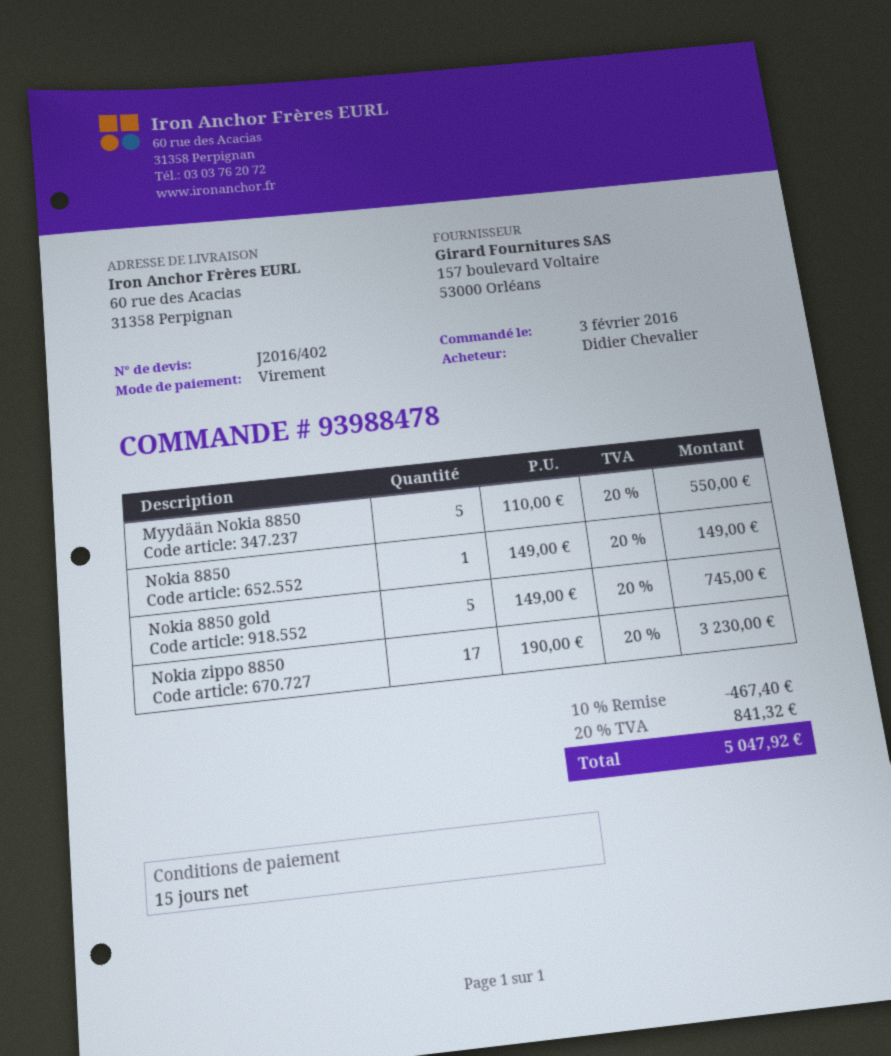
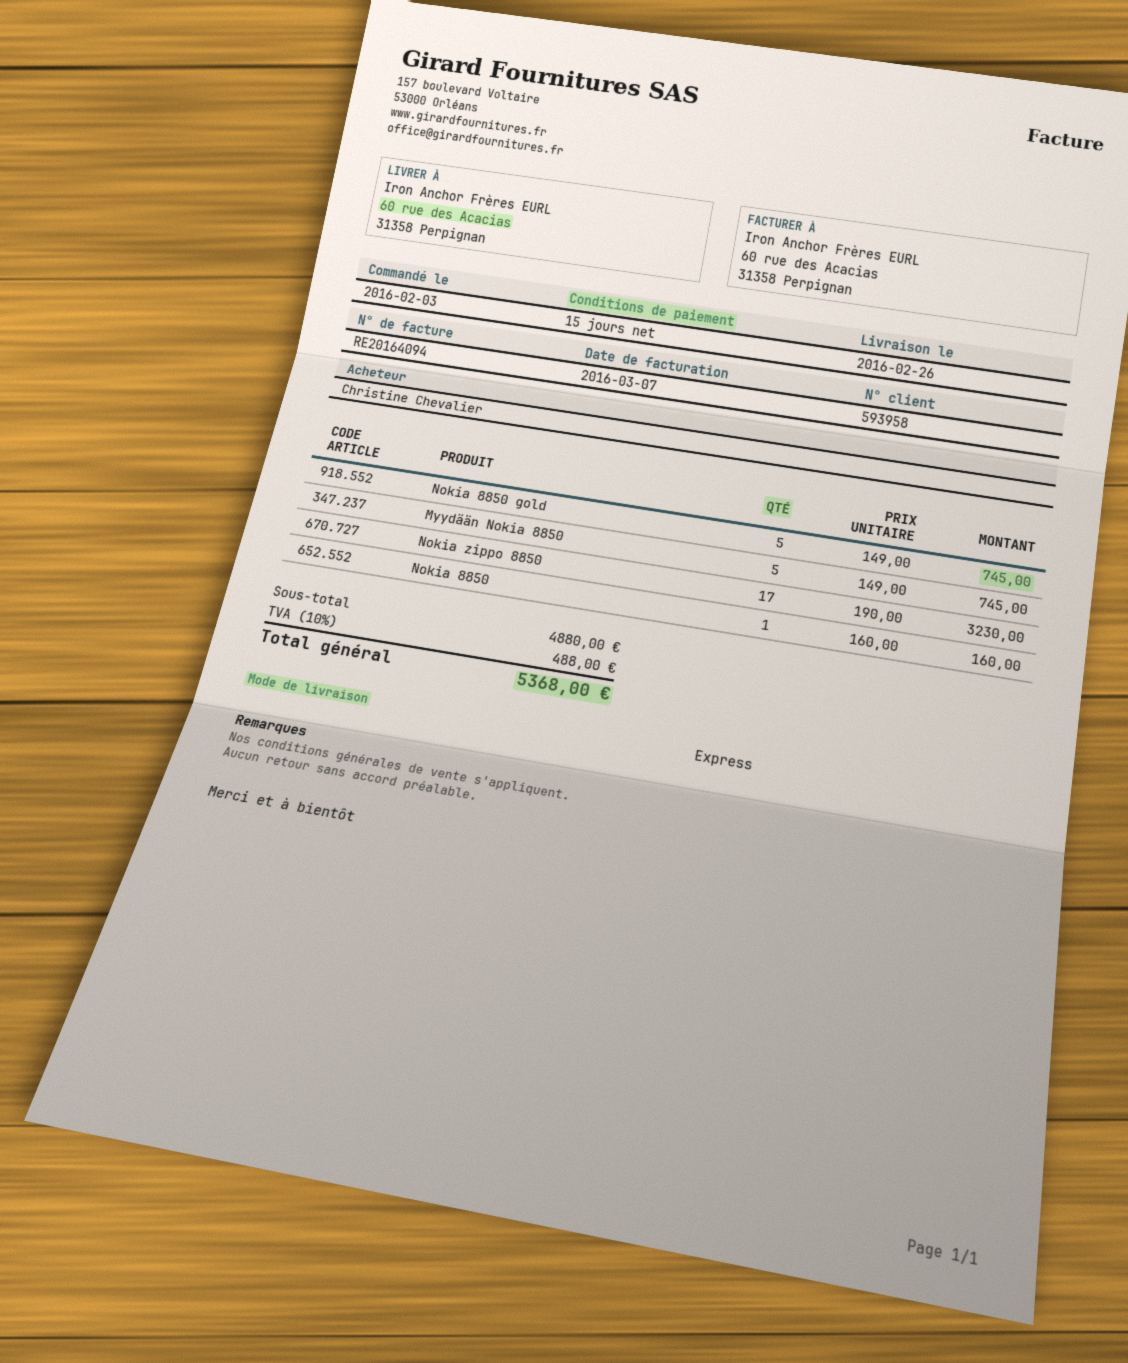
ordered by: Didier Chevalier -> Christine Chevalier
Myydään Nokia 8850: 5 x 110.00 = 550.00 -> 5 x 149.00 = 745.00
Nokia 8850: 1 x 149.00 = 149.00 -> 1 x 160.00 = 160.00
discount: 10% = 467.40 -> none
tax: 20% = 841.32 -> 10% = 488.00
total: 5047.92 -> 5368.00

